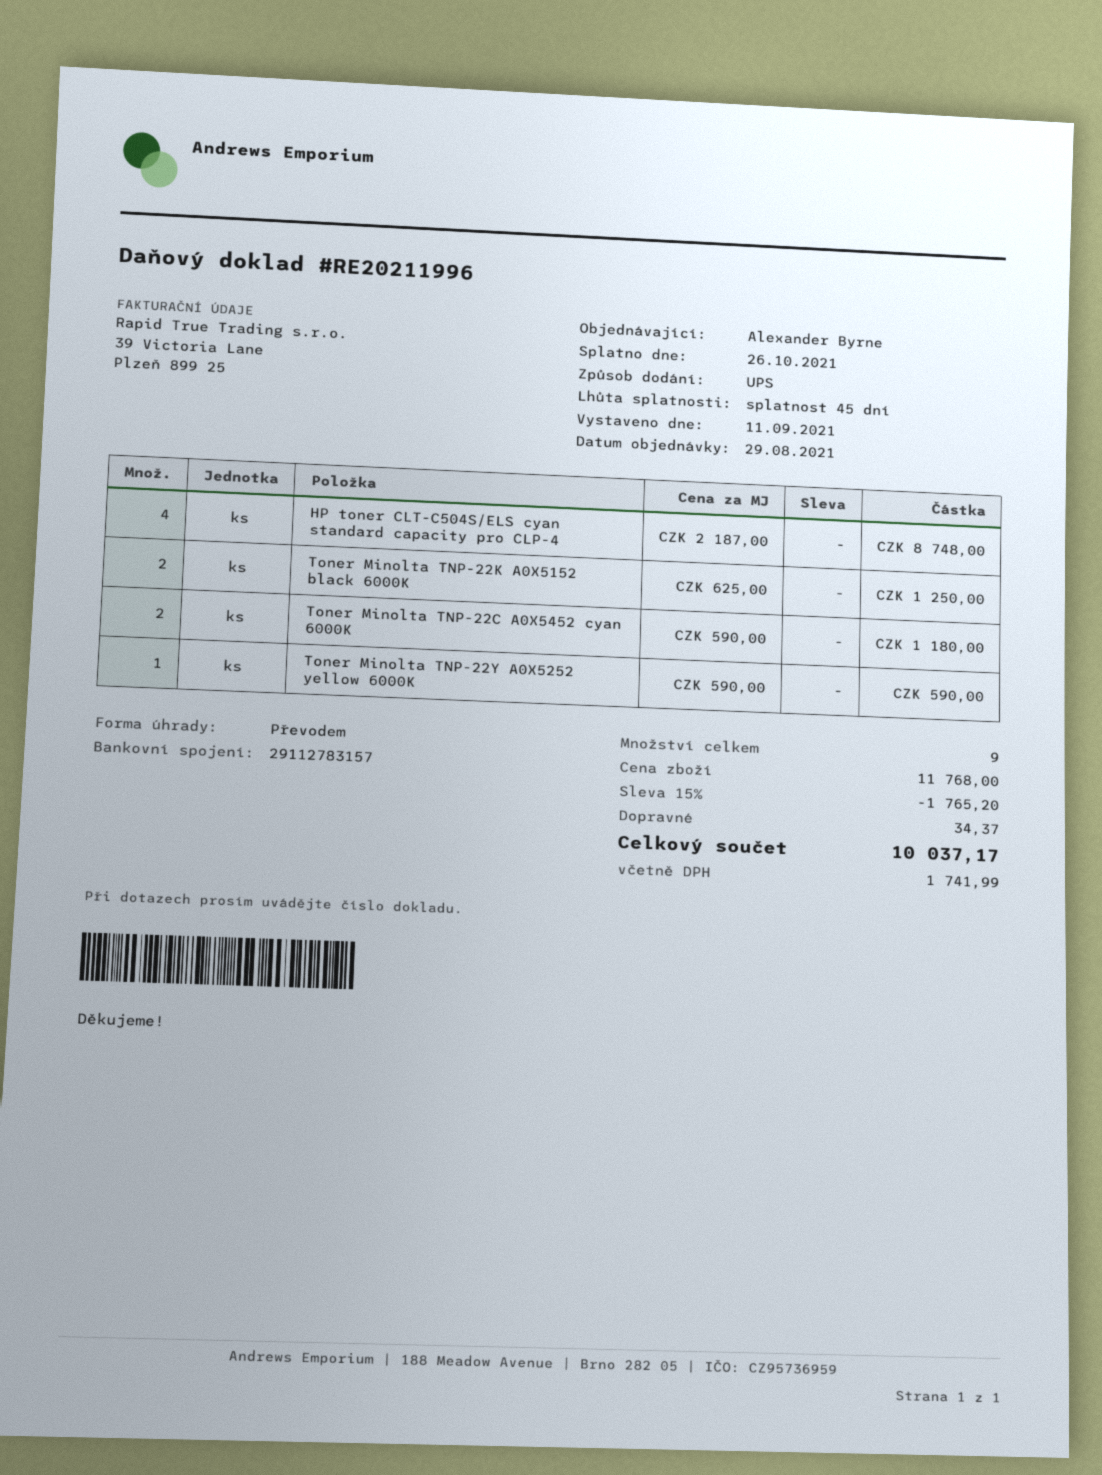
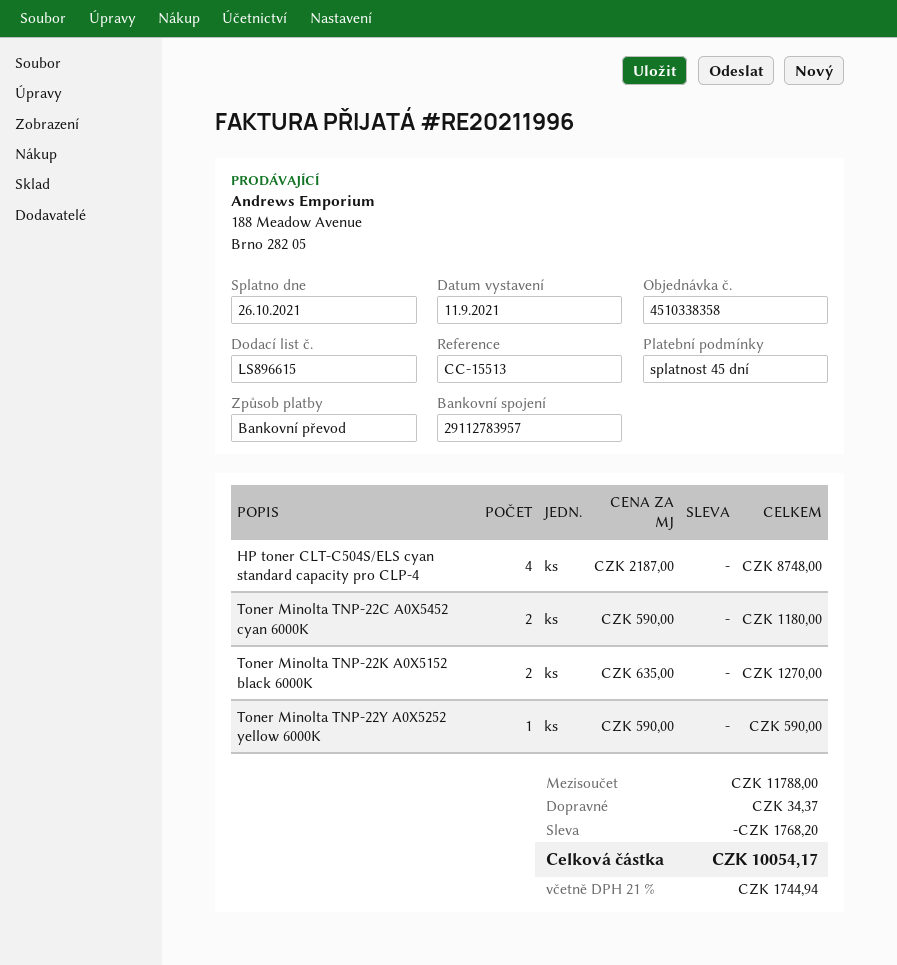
bank account: 29112783157 -> 29112783957
Toner Minolta TNP-22K A0X5152 black 6000K: 2 x 625.00 = 1250.00 -> 2 x 635.00 = 1270.00
subtotal: 11768.00 -> 11788.00
discount: 1765.20 -> 1768.20
tax: 1741.99 -> 1744.94
total: 10037.17 -> 10054.17

